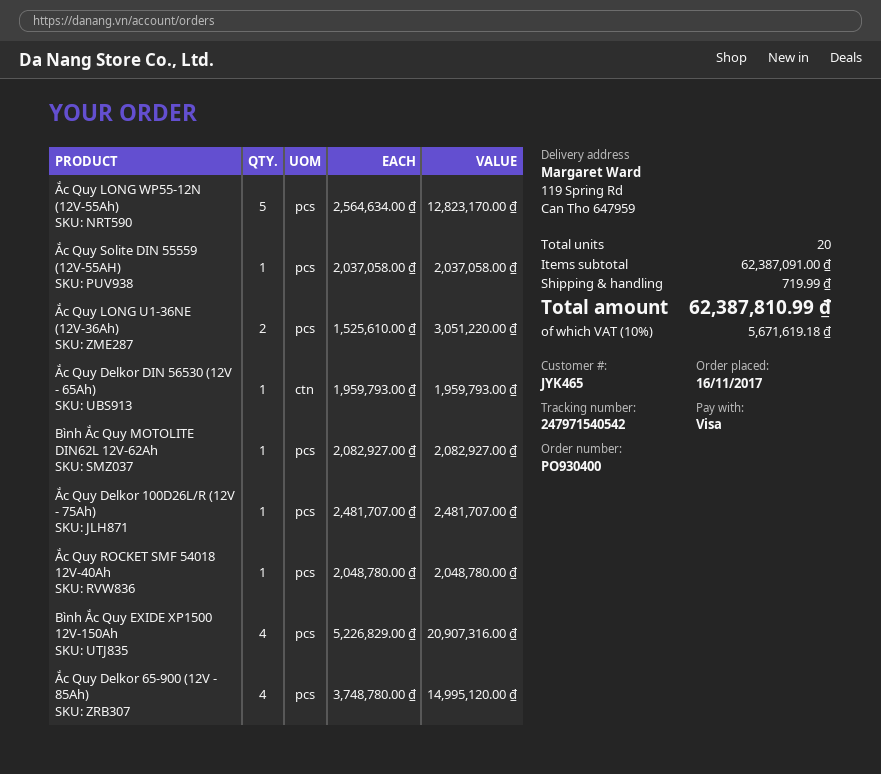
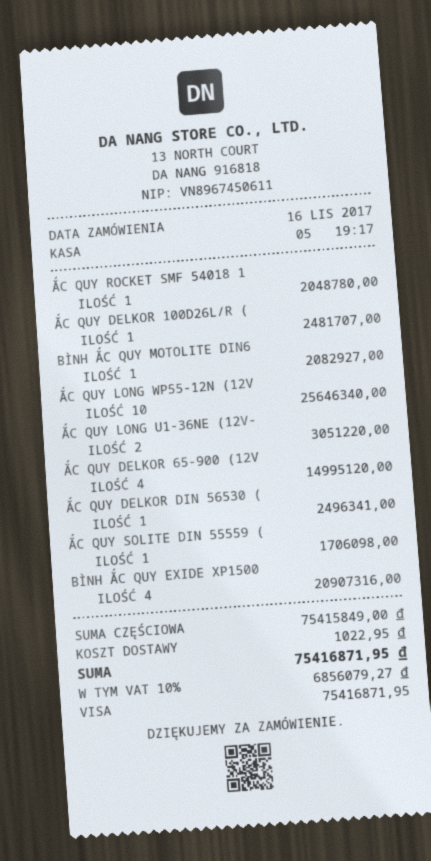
Ắc Quy LONG WP55-12N (12V-55Ah): 5 for 12823170.00 -> 10 for 25646340.00
Ắc Quy Solite DIN 55559 (12V-55AH): 1 for 2037058.00 -> 1 for 1706098.00
Ắc Quy Delkor DIN 56530 (12V - 65Ah): 1 for 1959793.00 -> 1 for 2496341.00
subtotal: 62387091.00 -> 75415849.00
shipping: 719.99 -> 1022.95
tax: 10% = 5671619.18 -> 10% = 6856079.27
total: 62387810.99 -> 75416871.95

